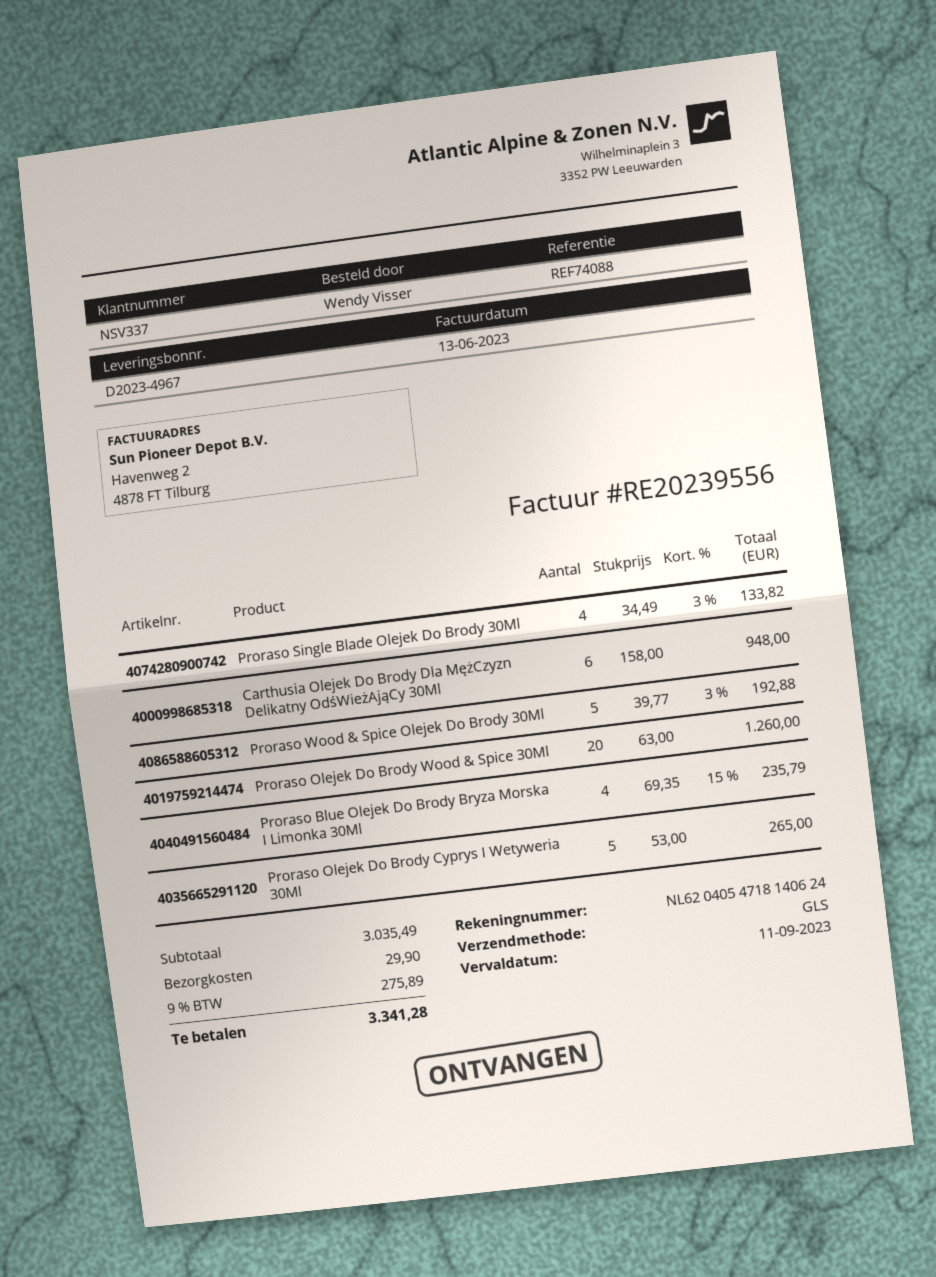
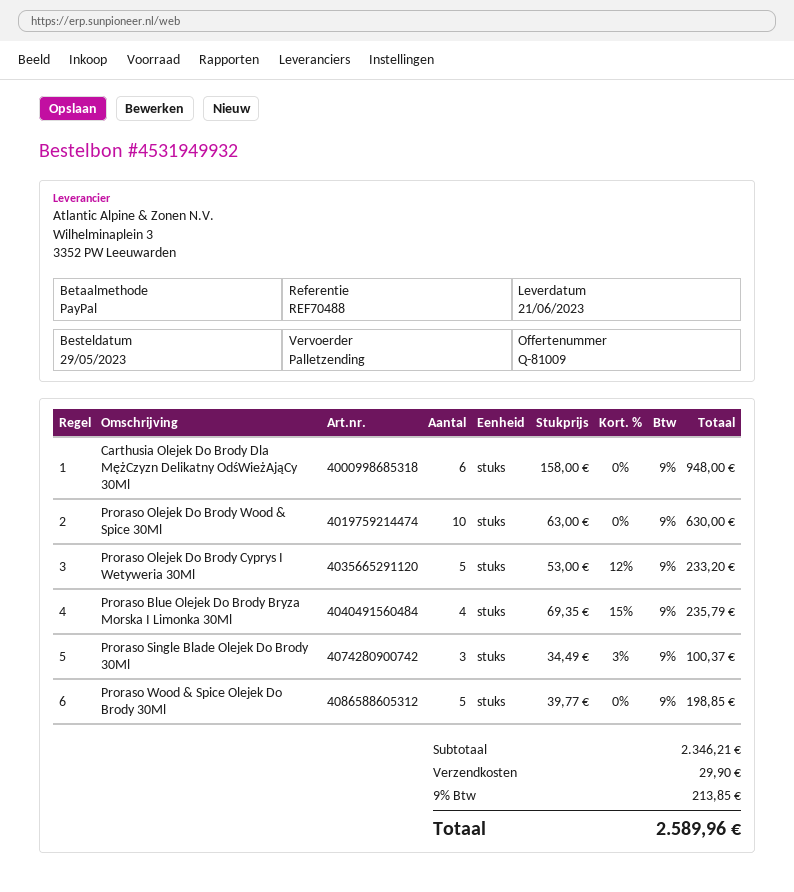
reference: REF74088 -> REF70488
shipping method: GLS -> pallet freight
Proraso Single Blade Olejek Do Brody 30Ml: 4 x 34.49 - 3% = 133.82 -> 3 x 34.49 - 3% = 100.37
Proraso Wood & Spice Olejek Do Brody 30Ml: 5 x 39.77 - 3% = 192.88 -> 5 x 39.77 = 198.85
Proraso Olejek Do Brody Wood & Spice 30Ml: 20 x 63.00 = 1260.00 -> 10 x 63.00 = 630.00
Proraso Olejek Do Brody Cyprys I Wetyweria 30Ml: 5 x 53.00 = 265.00 -> 5 x 53.00 - 12% = 233.20
subtotal: 3035.49 -> 2346.21
tax: 9% = 275.89 -> 9% = 213.85
total: 3341.28 -> 2589.96

